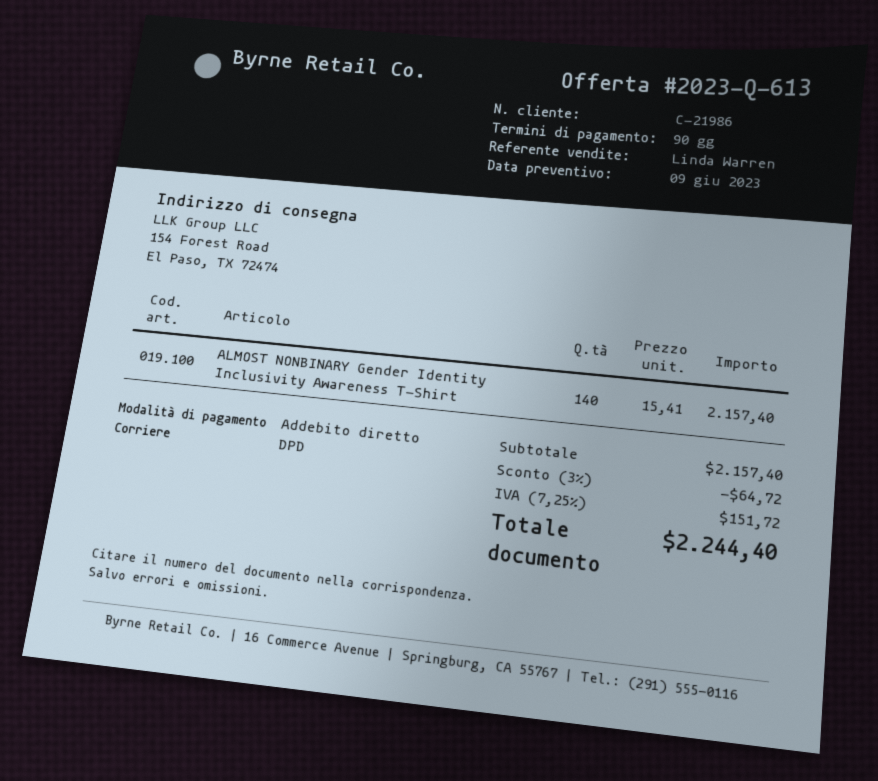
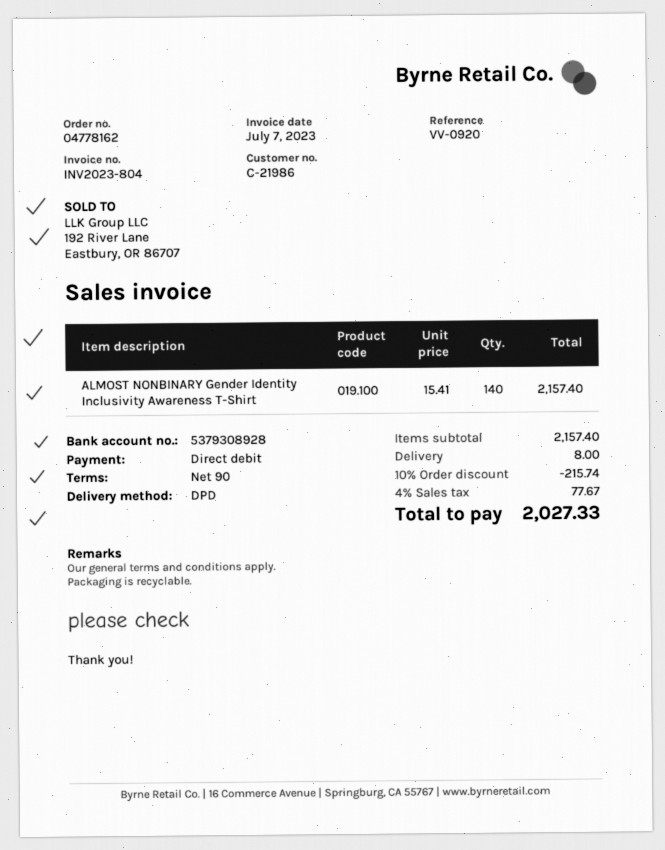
discount: 3% = 64.72 -> 10% = 215.74
shipping: none -> 8.00
tax: 7.25% = 151.72 -> 4% = 77.67
total: 2244.40 -> 2027.33

